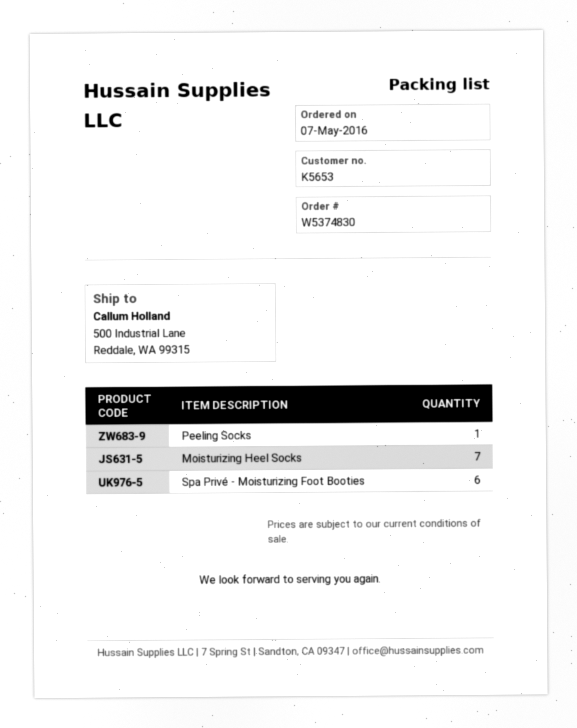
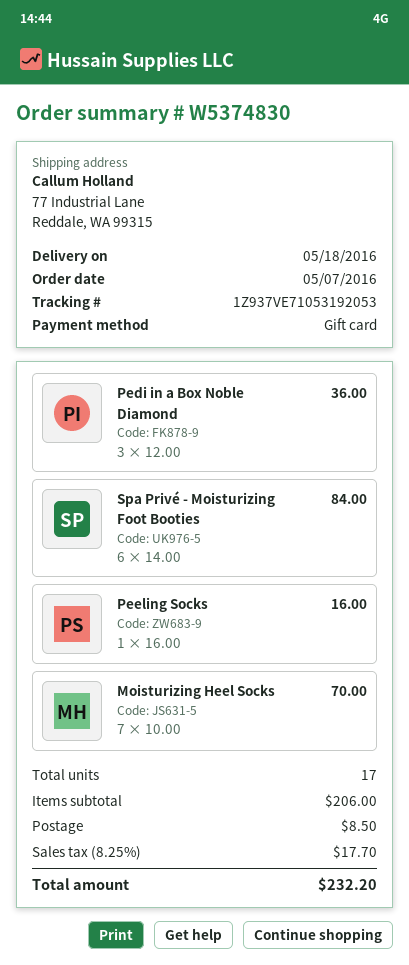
ship to: 500 Industrial Lane, Reddale, WA 99315 -> 77 Industrial Lane, Reddale, WA 99315
Pedi in a Box Noble Diamond: none -> 3

